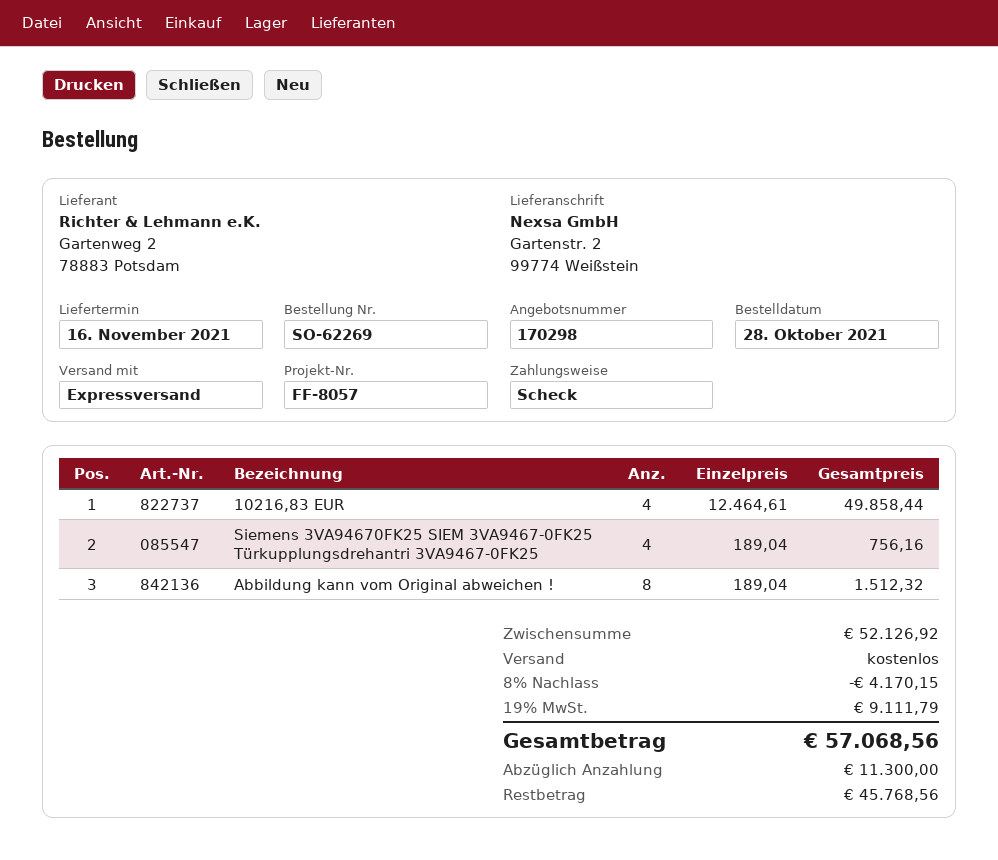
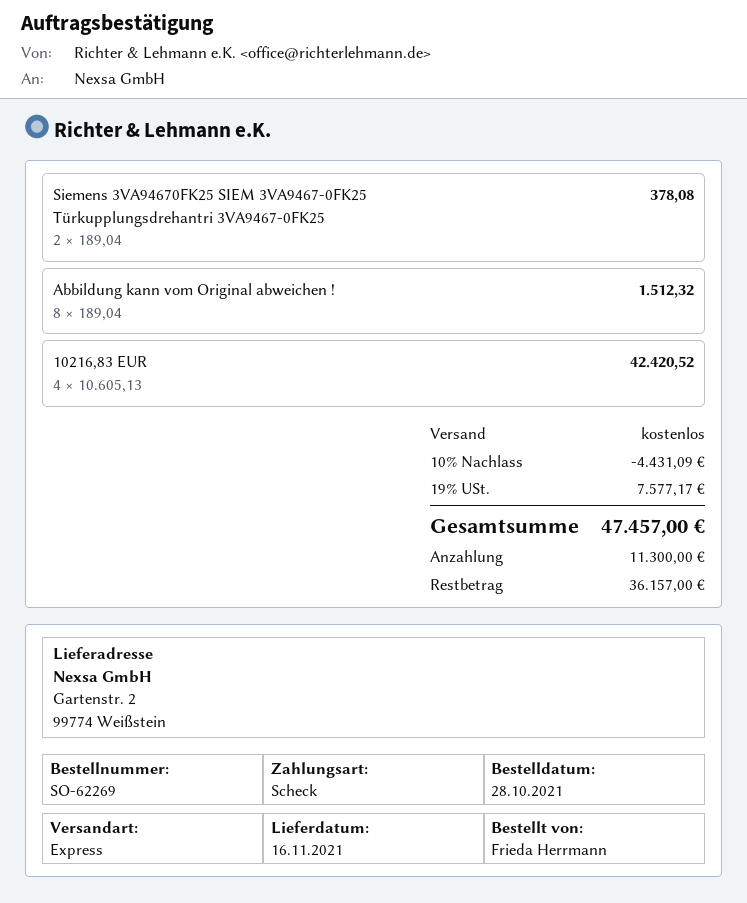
10216,83 EUR: 4 x 12464.61 = 49858.44 -> 4 x 10605.13 = 42420.52
Siemens 3VA94670FK25 SIEM 3VA9467-0FK25 Türkupplungsdrehantri 3VA9467-0FK25: 4 x 189.04 = 756.16 -> 2 x 189.04 = 378.08
discount: 8% = 4170.15 -> 10% = 4431.09
tax: 19% = 9111.79 -> 19% = 7577.17
total: 57068.56 -> 47457.00
balance: 45768.56 -> 36157.00

